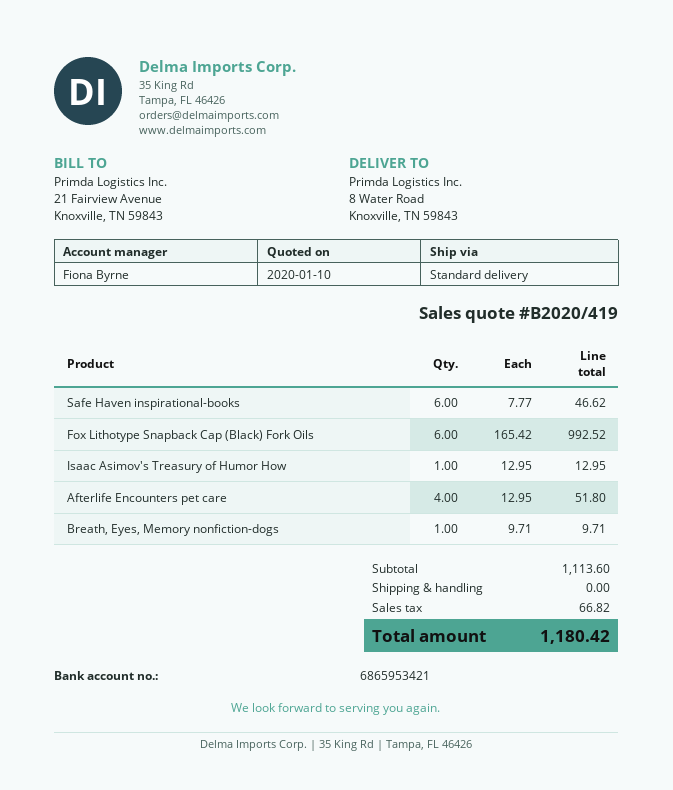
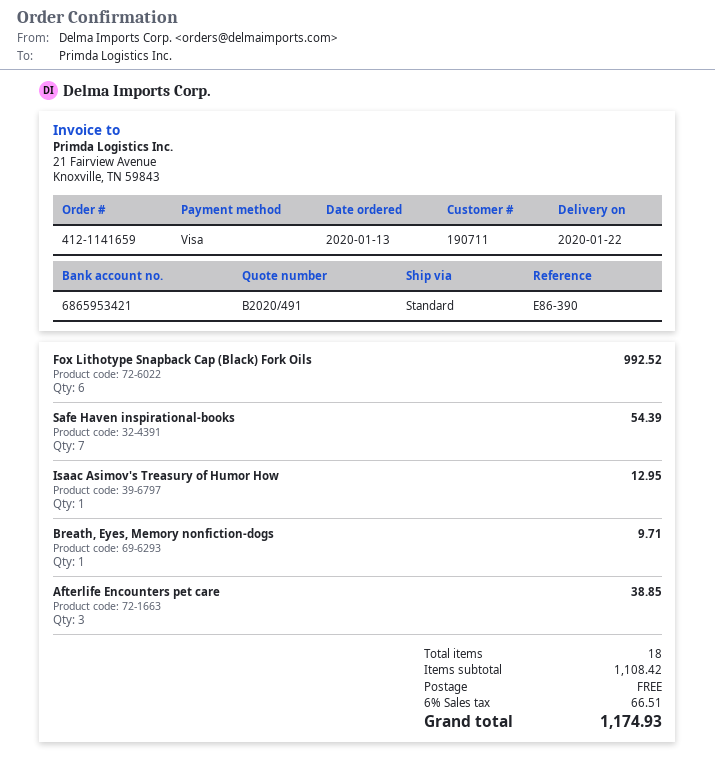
quote number: B2020/419 -> B2020/491
Safe Haven inspirational-books: 6 for 46.62 -> 7 for 54.39
Afterlife Encounters pet care: 4 for 51.80 -> 3 for 38.85
subtotal: 1113.60 -> 1108.42
tax: 66.82 -> 66.51
total: 1180.42 -> 1174.93

